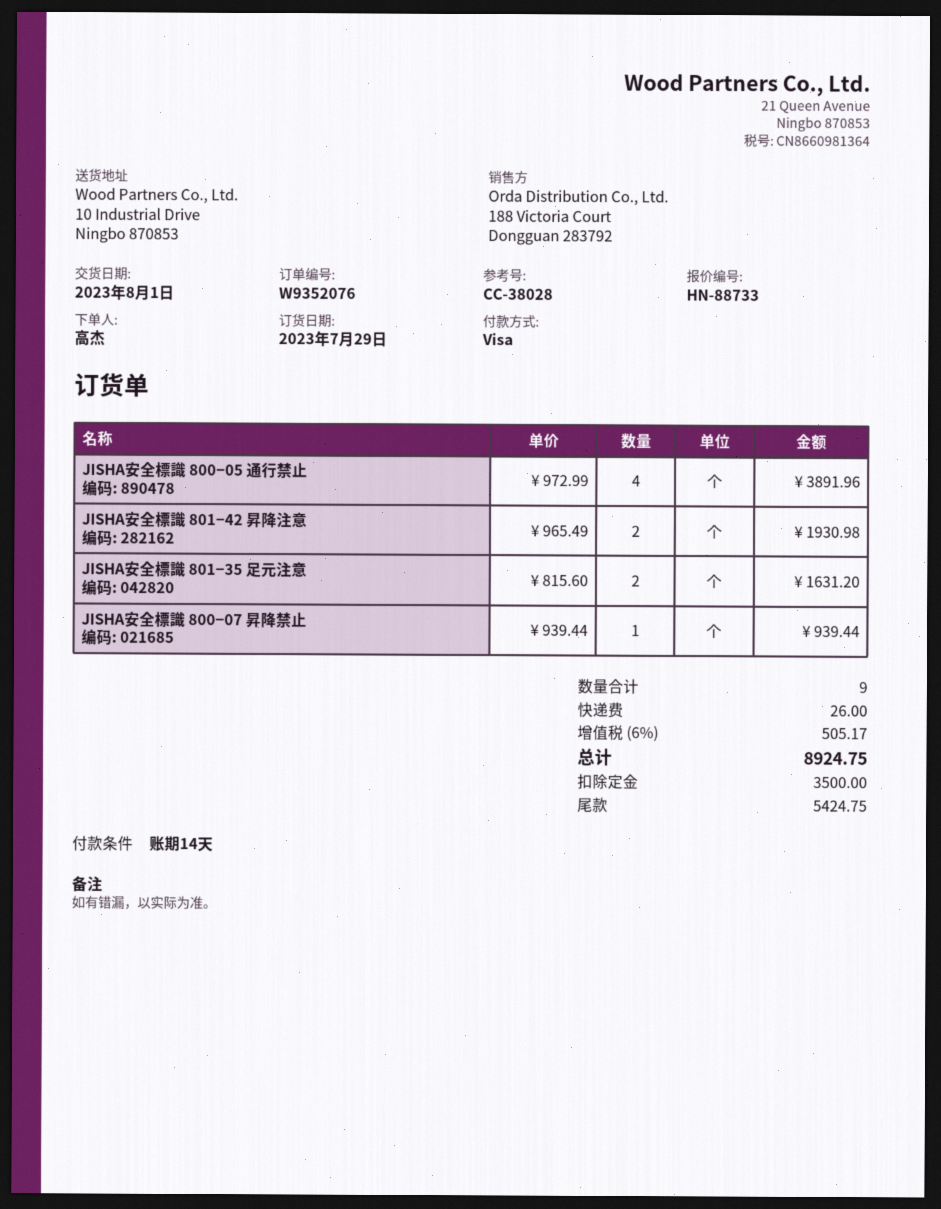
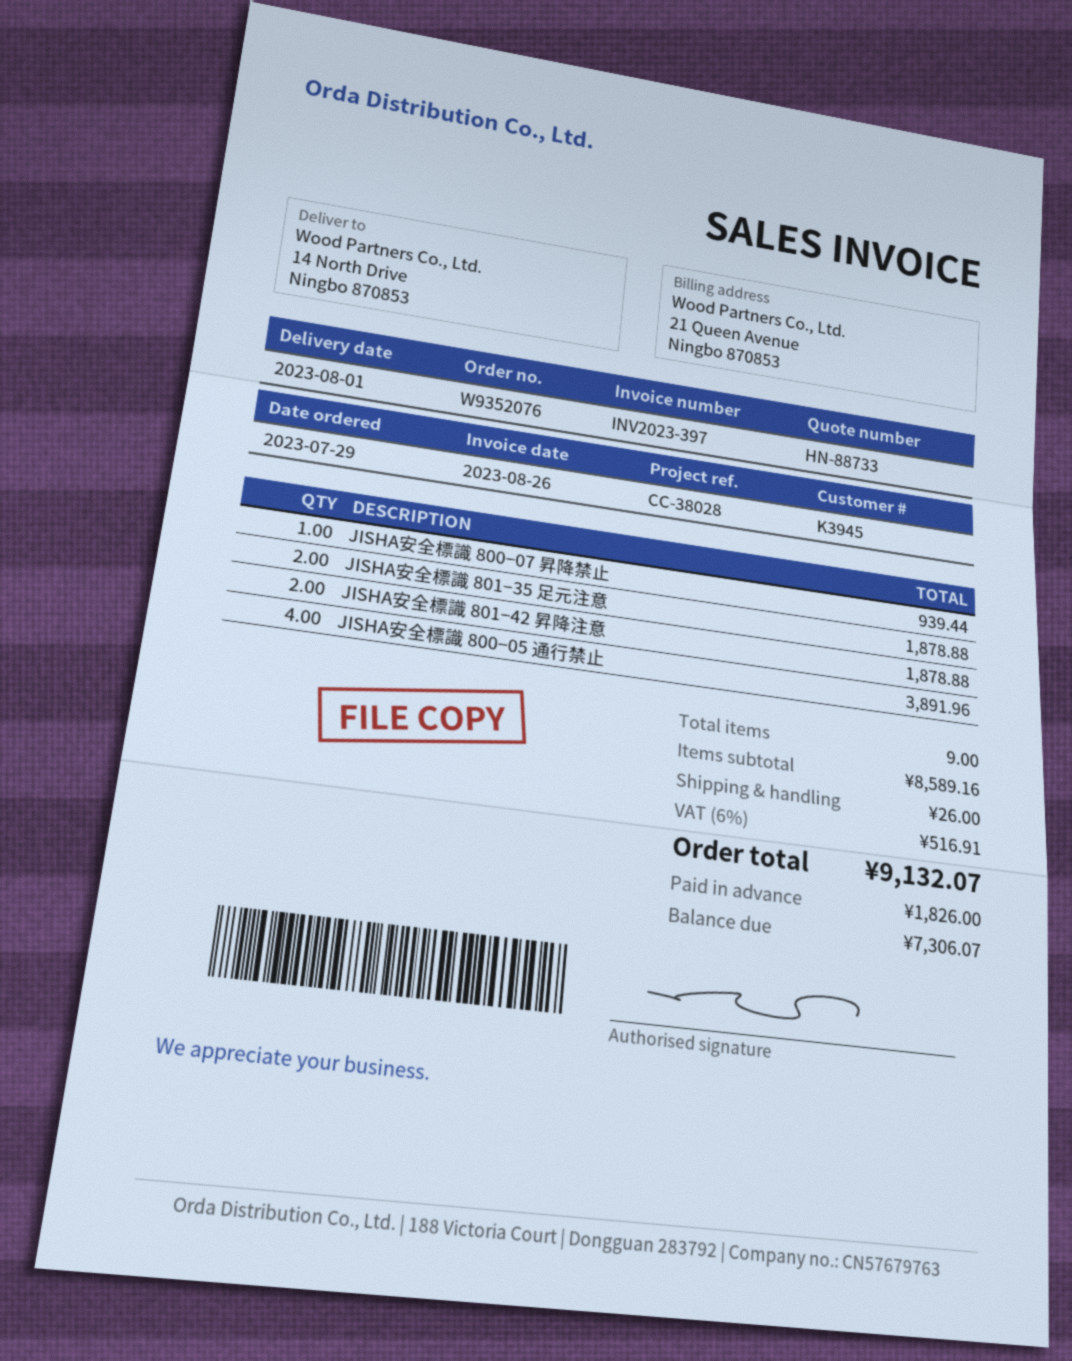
ship to: 10 Industrial Drive, Ningbo 870853 -> 14 North Drive, Ningbo 870853
JISHA安全標識 801−42 昇降注意: 2 for 1930.98 -> 2 for 1878.88
JISHA安全標識 801−35 足元注意: 2 for 1631.20 -> 2 for 1878.88
tax: 6% = 505.17 -> 6% = 516.91
total: 8924.75 -> 9132.07
deposit: 3500.00 -> 1826.00
balance: 5424.75 -> 7306.07

